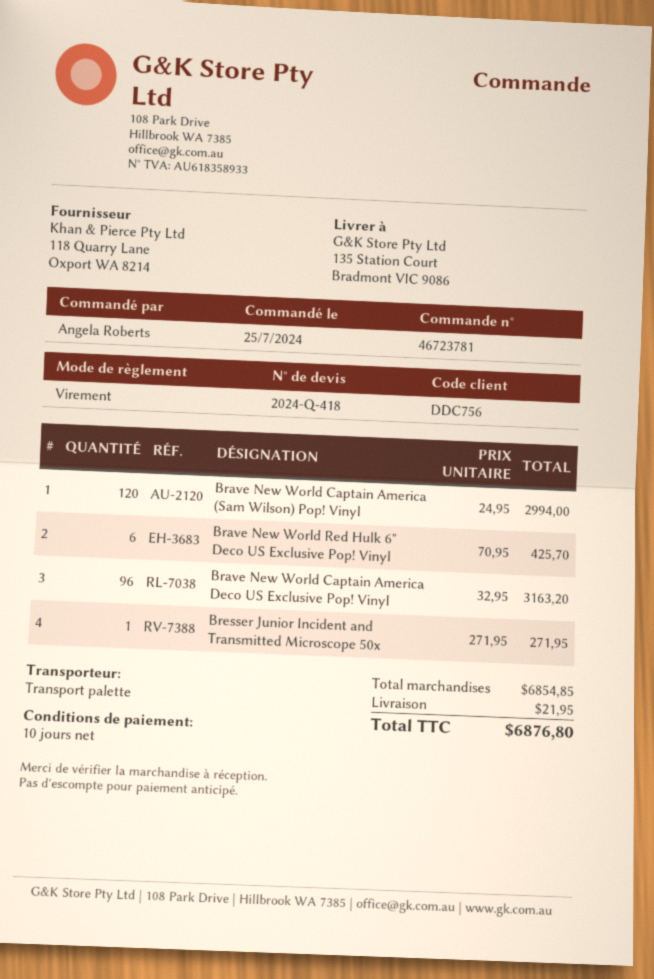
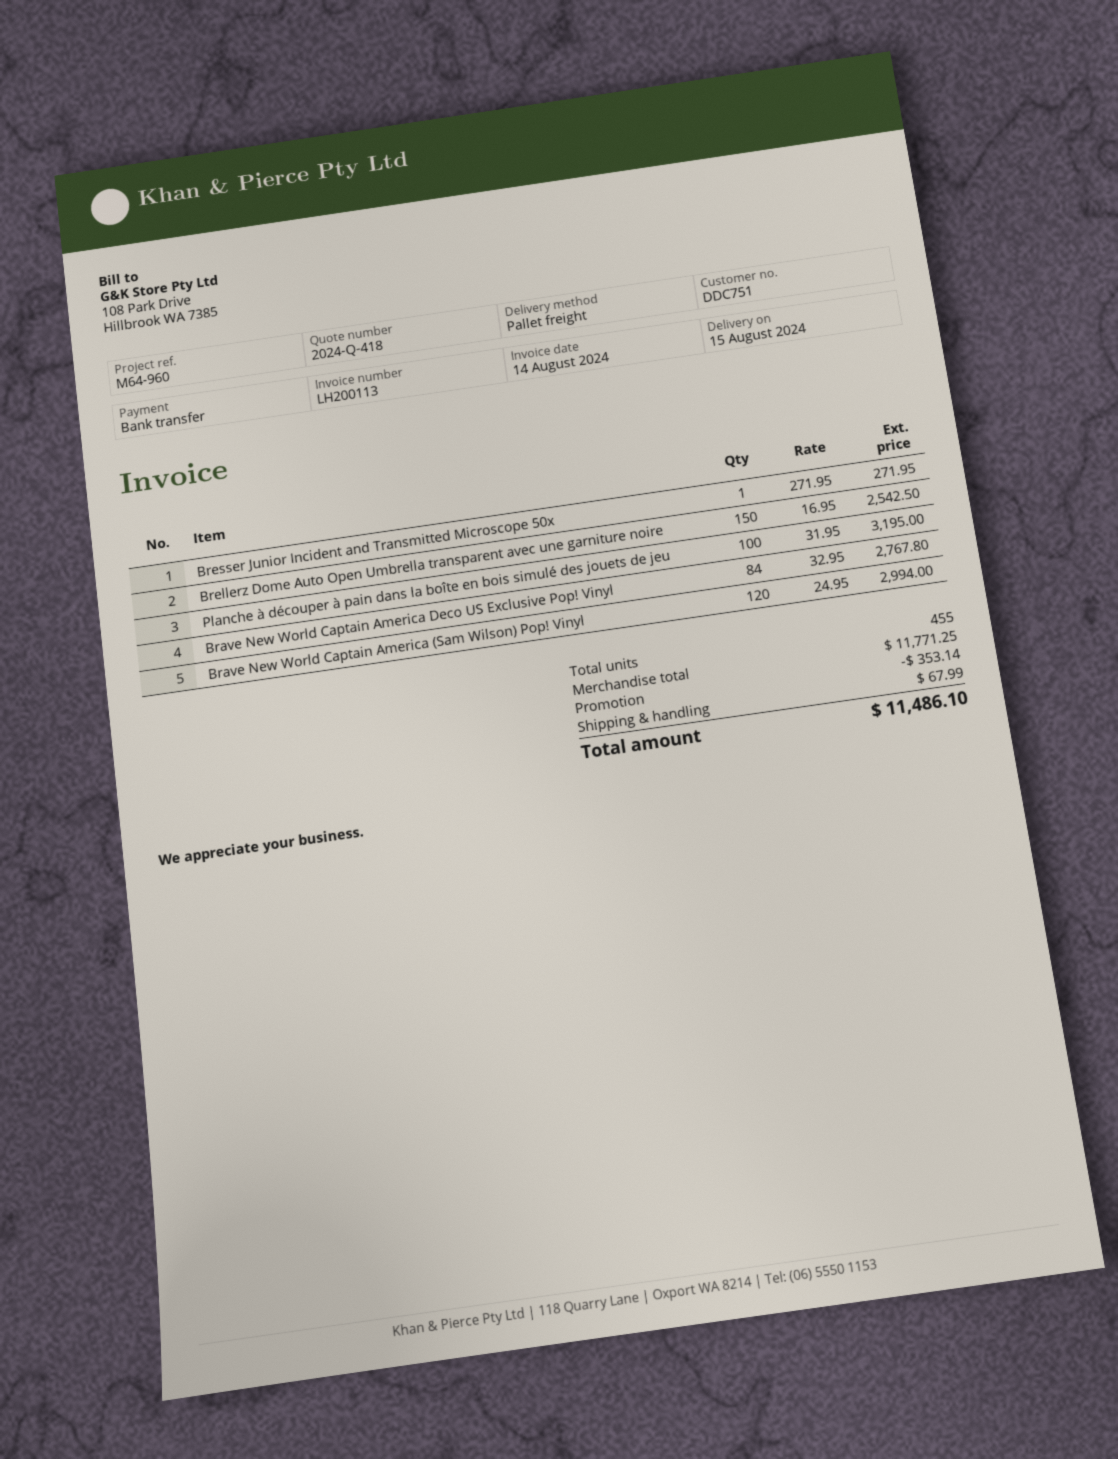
customer number: DDC756 -> DDC751
Brave New World Red Hulk 6" Deco US Exclusive Pop! Vinyl: 6 x 70.95 = 425.70 -> none
Brave New World Captain America Deco US Exclusive Pop! Vinyl: 96 x 32.95 = 3163.20 -> 84 x 32.95 = 2767.80
Brellerz Dome Auto Open Umbrella transparent avec une garniture noire: none -> 150 x 16.95 = 2542.50
Planche à découper à pain dans la boîte en bois simulé des jouets de jeu: none -> 100 x 31.95 = 3195.00
subtotal: 6854.85 -> 11771.25
discount: none -> 353.14
shipping: 21.95 -> 67.99
total: 6876.80 -> 11486.10

